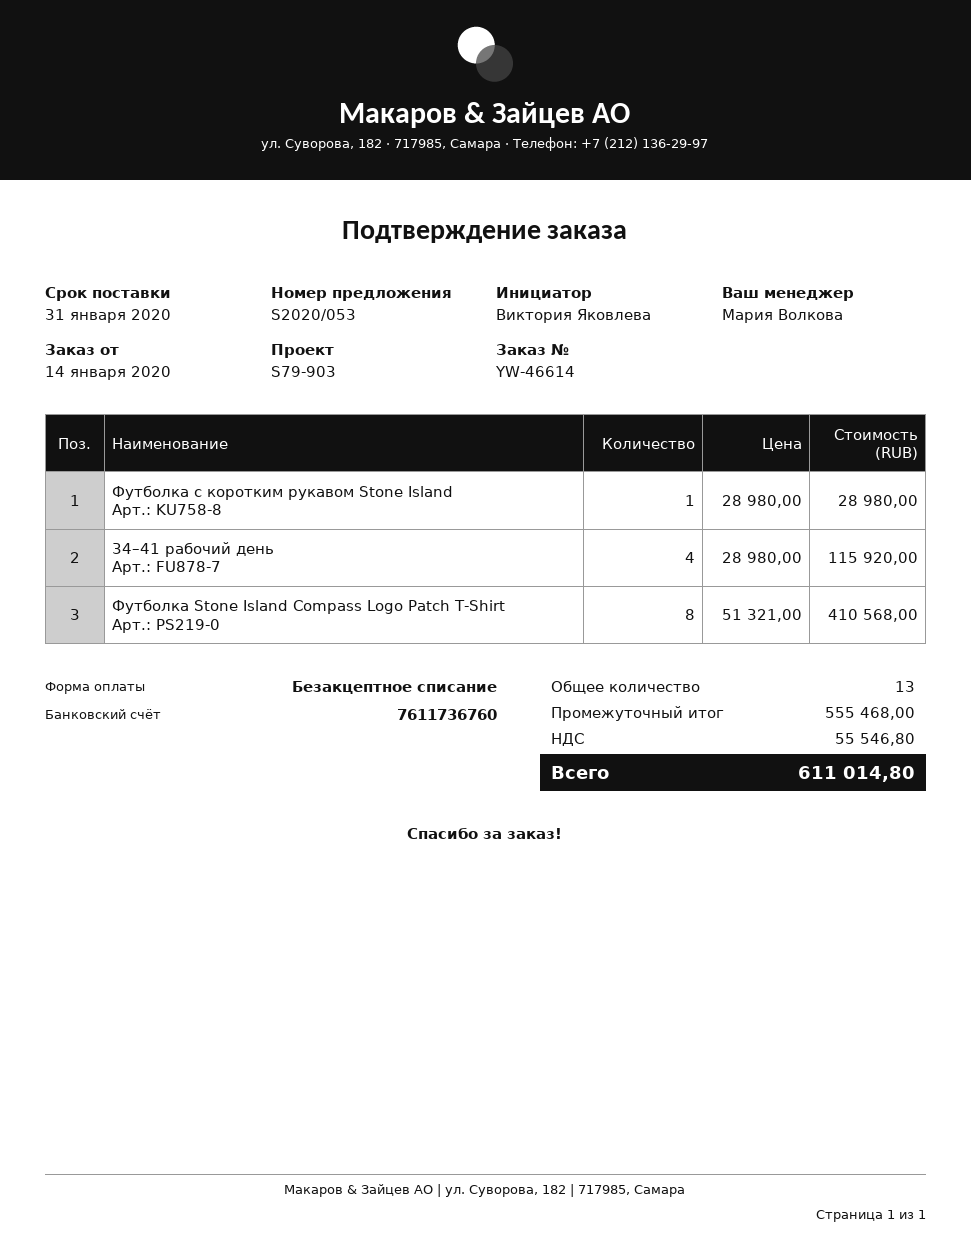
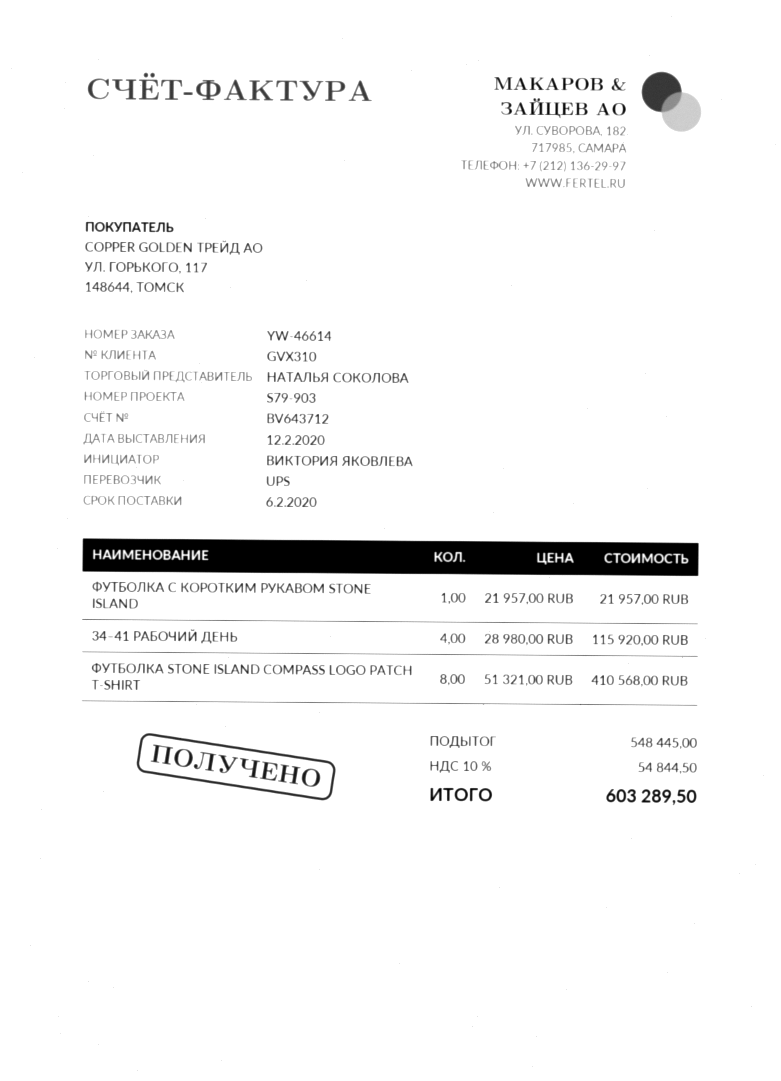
delivery date: 2020-01-31 -> 2020-02-06
sales rep: Мария Волкова -> НАТАЛЬЯ СОКОЛОВА
Футболка с коротким рукавом Stone Island: 1 x 28980.00 = 28980.00 -> 1 x 21957.00 = 21957.00
subtotal: 555468.00 -> 548445.00
tax: 55546.80 -> 54844.50
total: 611014.80 -> 603289.50

